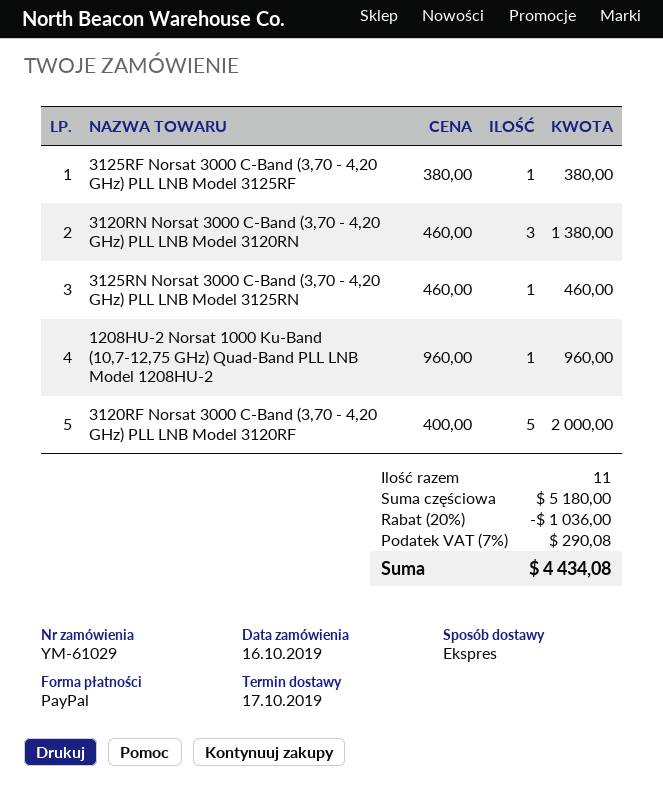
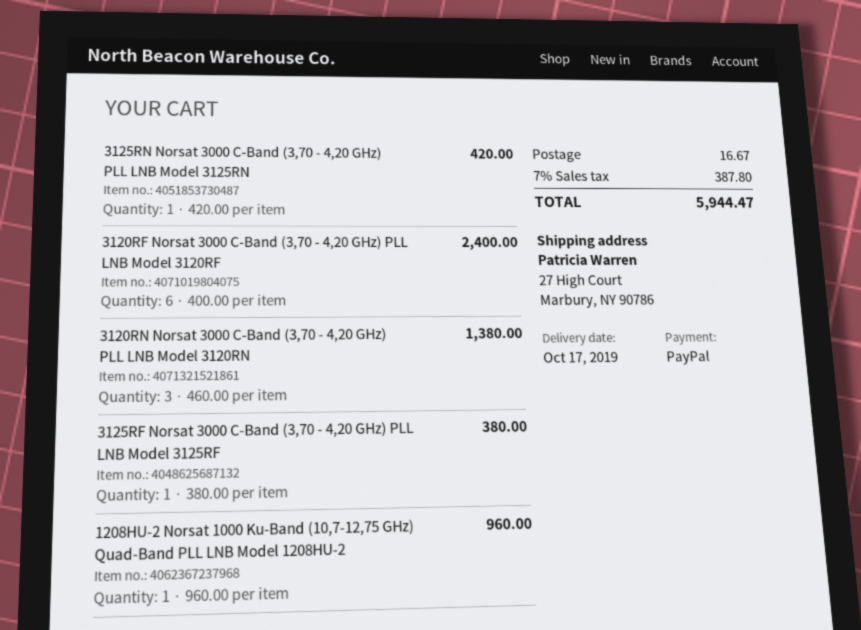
3125RN Norsat 3000 C-Band (3,70 - 4,20 GHz) PLL LNB Model 3125RN: 1 x 460.00 = 460.00 -> 1 x 420.00 = 420.00
3120RF Norsat 3000 C-Band (3,70 - 4,20 GHz) PLL LNB Model 3120RF: 5 x 400.00 = 2000.00 -> 6 x 400.00 = 2400.00
discount: 20% = 1036.00 -> none
shipping: none -> 16.67
tax: 7% = 290.08 -> 7% = 387.80
total: 4434.08 -> 5944.47

